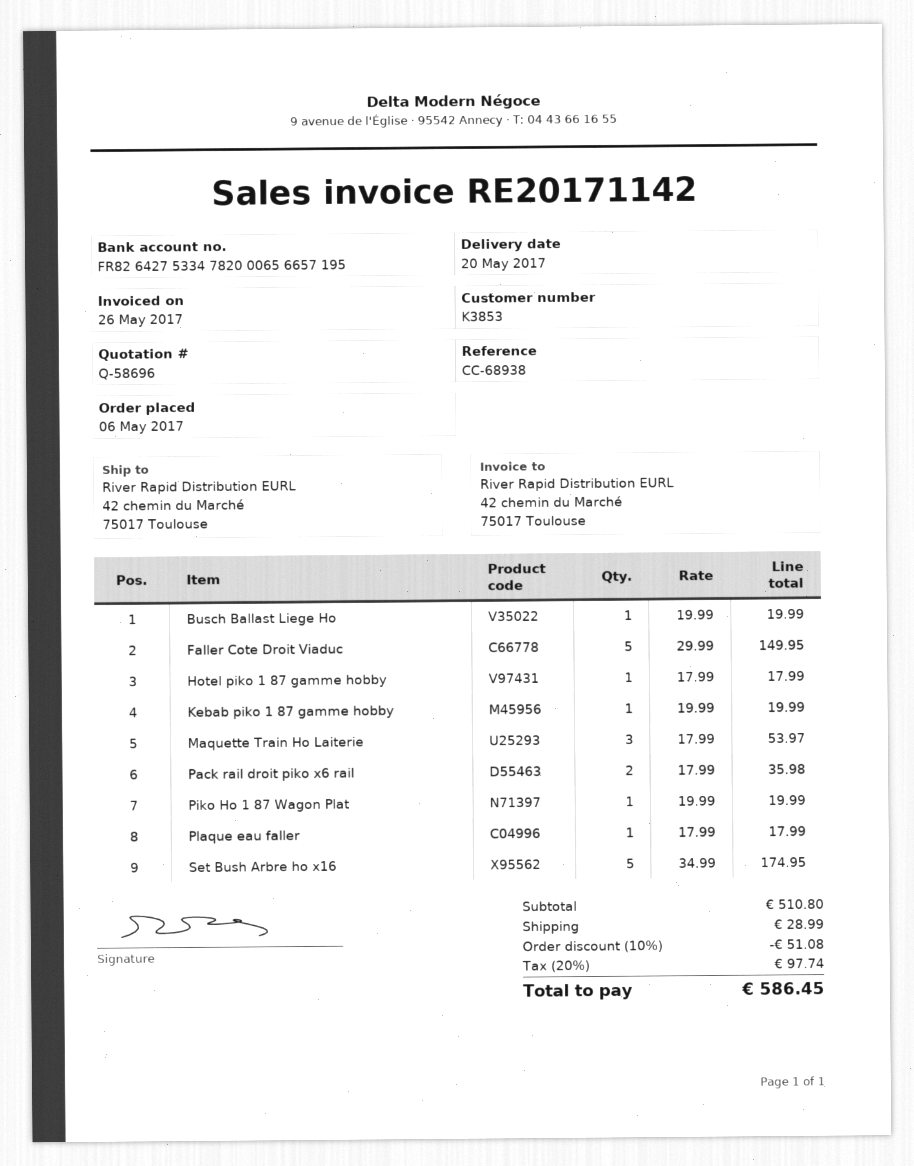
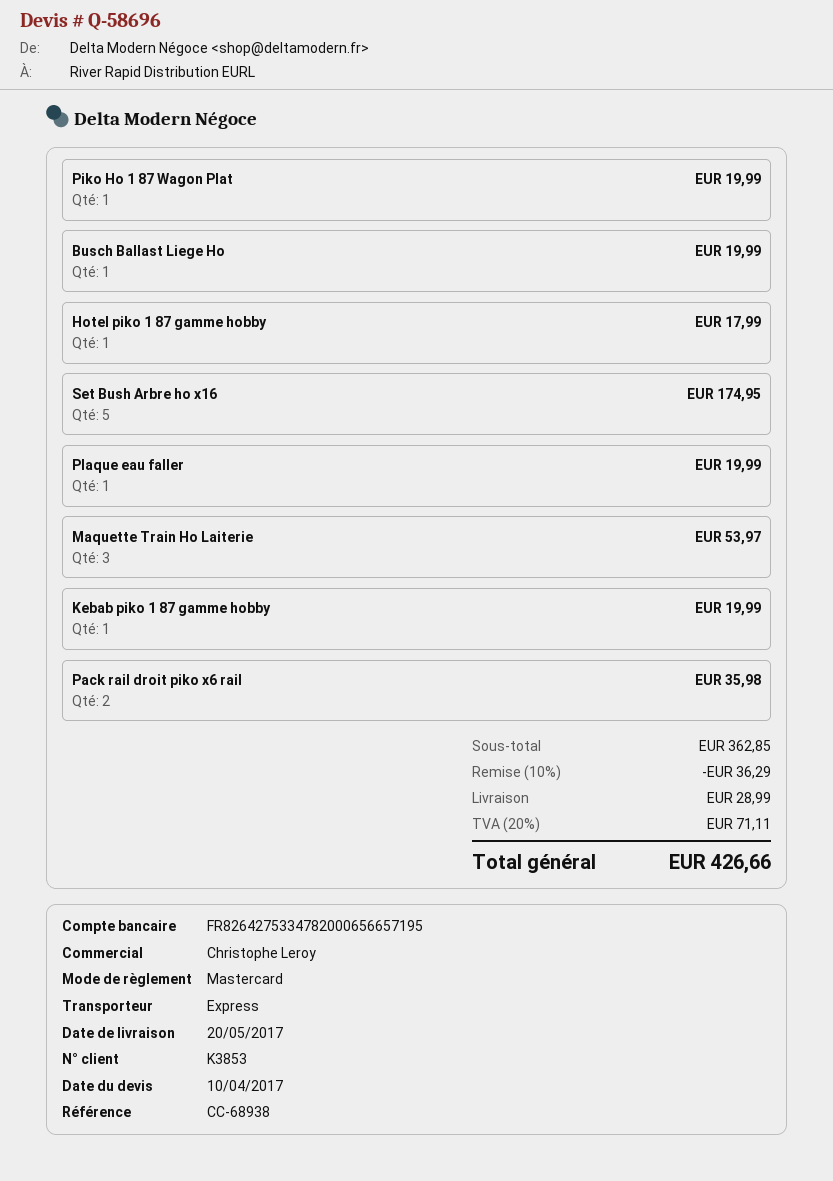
Faller Cote Droit Viaduc: 5 for 149.95 -> none
Plaque eau faller: 1 for 17.99 -> 1 for 19.99
subtotal: 510.80 -> 362.85
discount: 10% = 51.08 -> 10% = 36.29
tax: 20% = 97.74 -> 20% = 71.11
total: 586.45 -> 426.66

